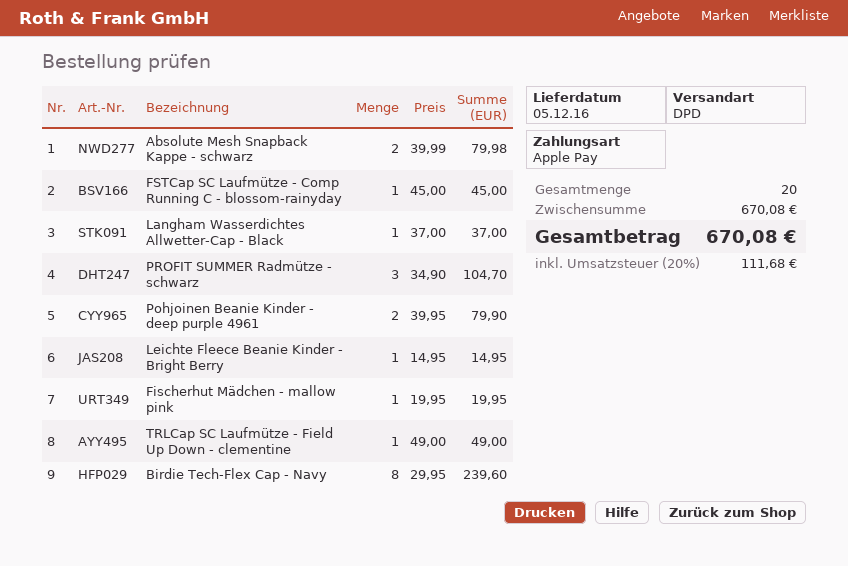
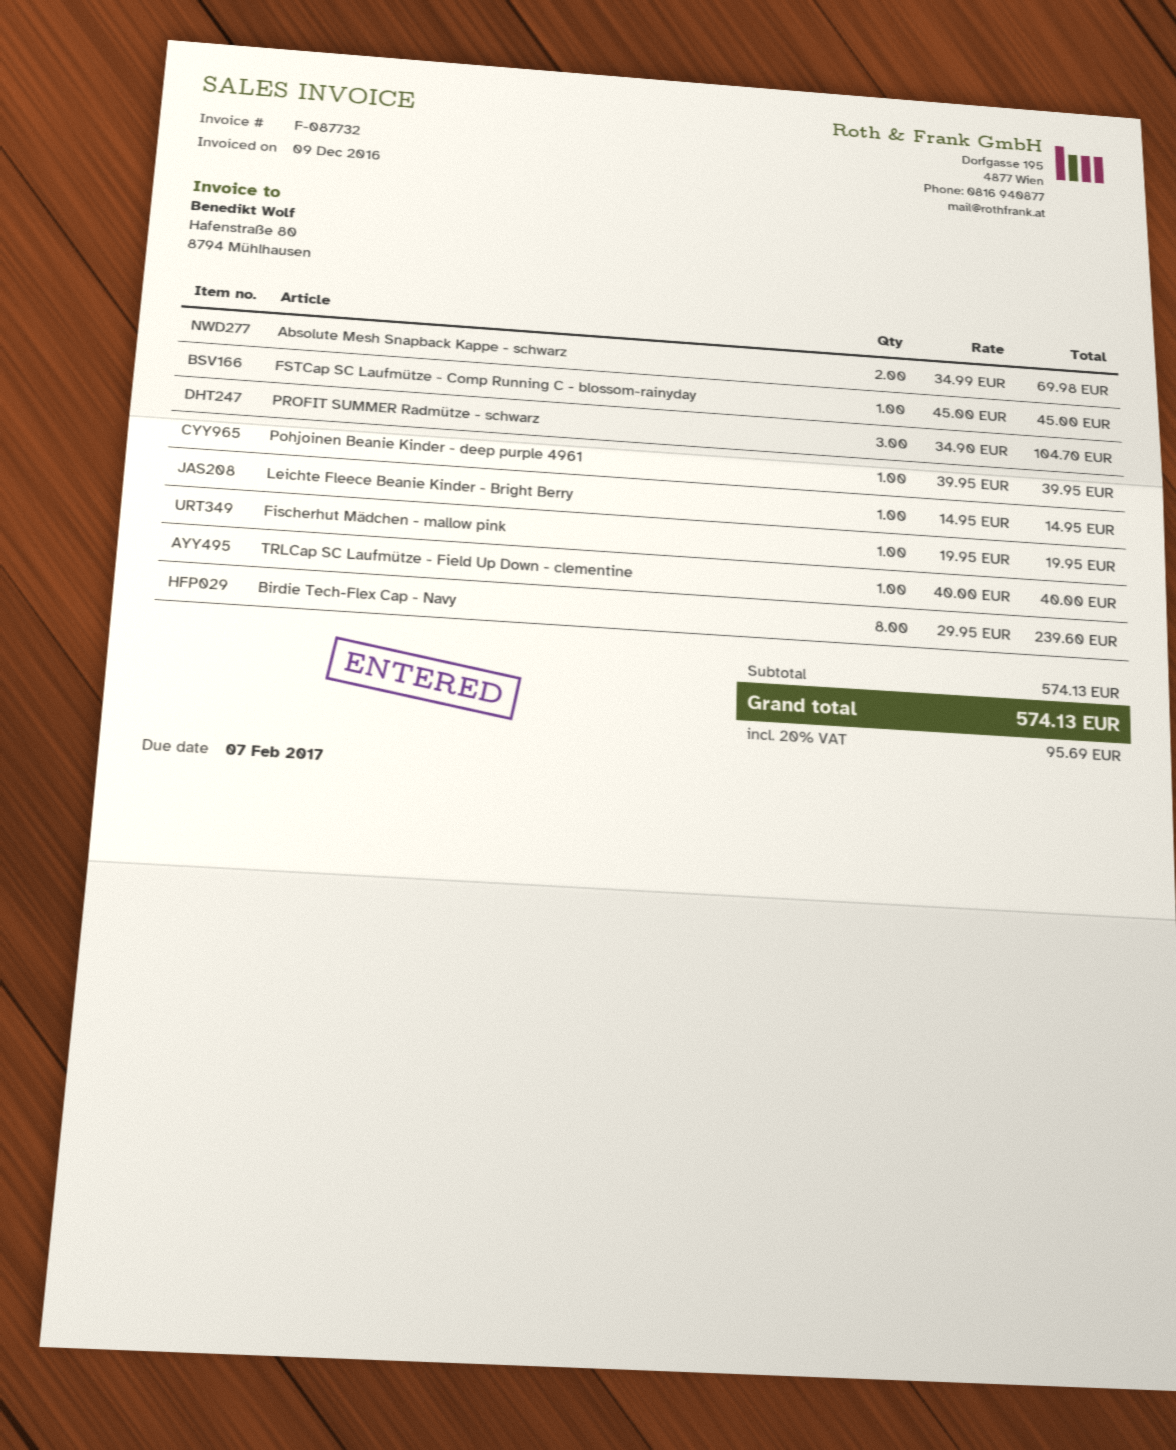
Absolute Mesh Snapback Kappe - schwarz: 2 x 39.99 = 79.98 -> 2 x 34.99 = 69.98
Langham Wasserdichtes Allwetter-Cap - Black: 1 x 37.00 = 37.00 -> none
Pohjoinen Beanie Kinder - deep purple 4961: 2 x 39.95 = 79.90 -> 1 x 39.95 = 39.95
TRLCap SC Laufmütze - Field Up Down - clementine: 1 x 49.00 = 49.00 -> 1 x 40.00 = 40.00
subtotal: 670.08 -> 574.13
tax: 20% = 111.68 -> 20% = 95.69
total: 670.08 -> 574.13

